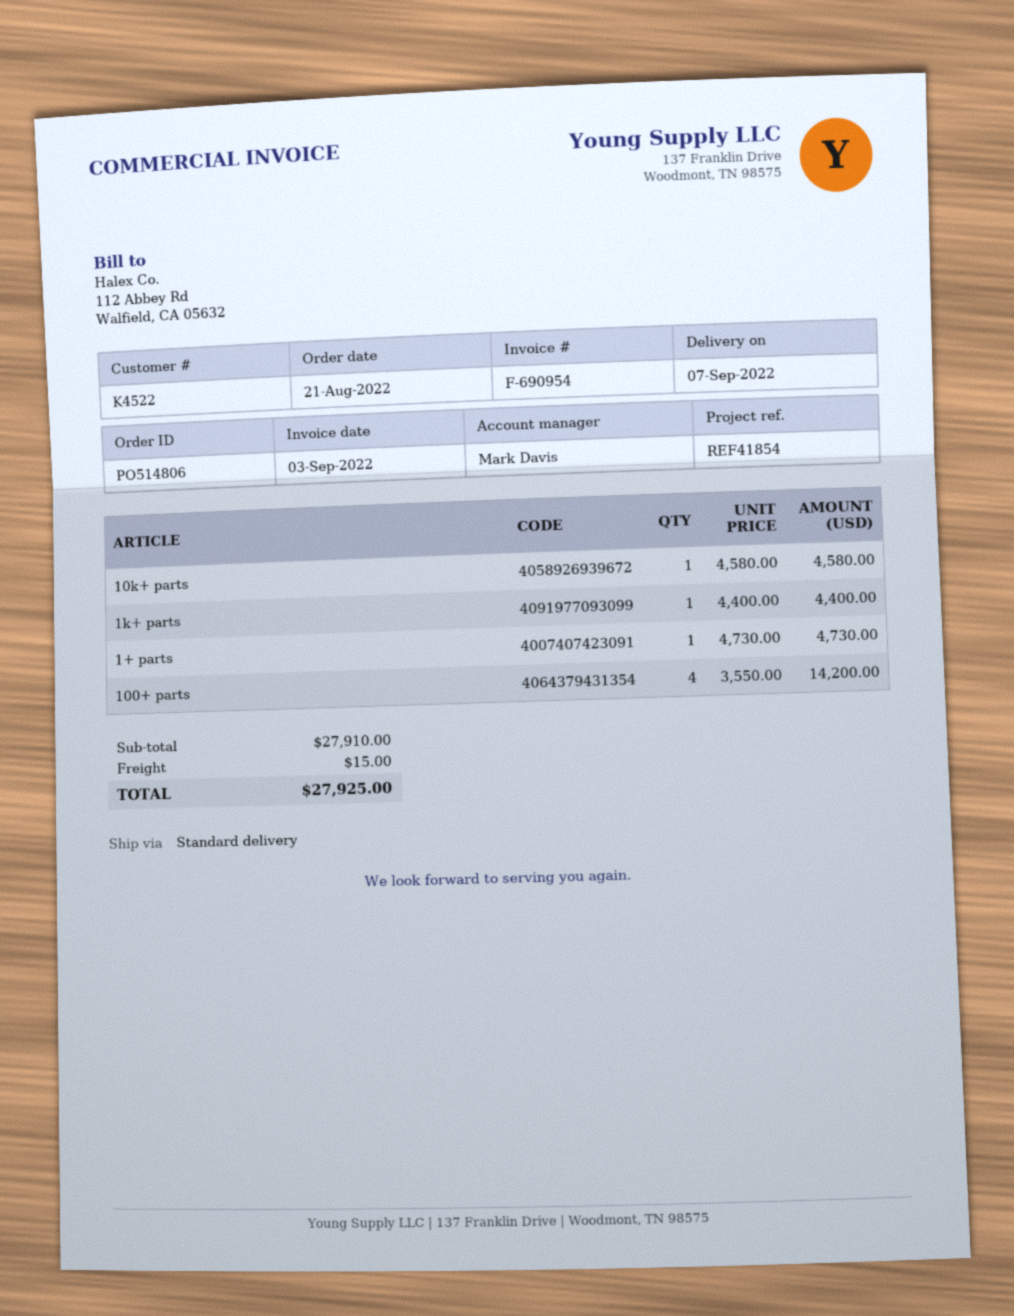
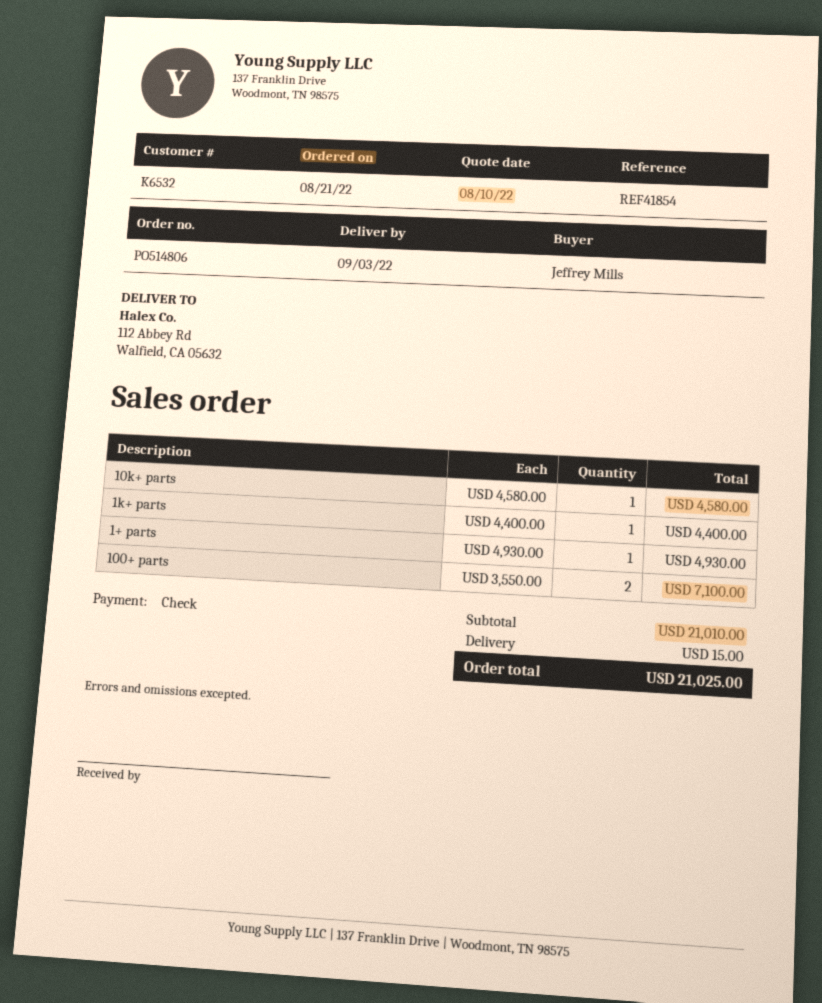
delivery date: 2022-09-07 -> 2022-09-03
customer number: K4522 -> K6532
1+ parts: 1 x 4730.00 = 4730.00 -> 1 x 4930.00 = 4930.00
100+ parts: 4 x 3550.00 = 14200.00 -> 2 x 3550.00 = 7100.00
subtotal: 27910.00 -> 21010.00
total: 27925.00 -> 21025.00

